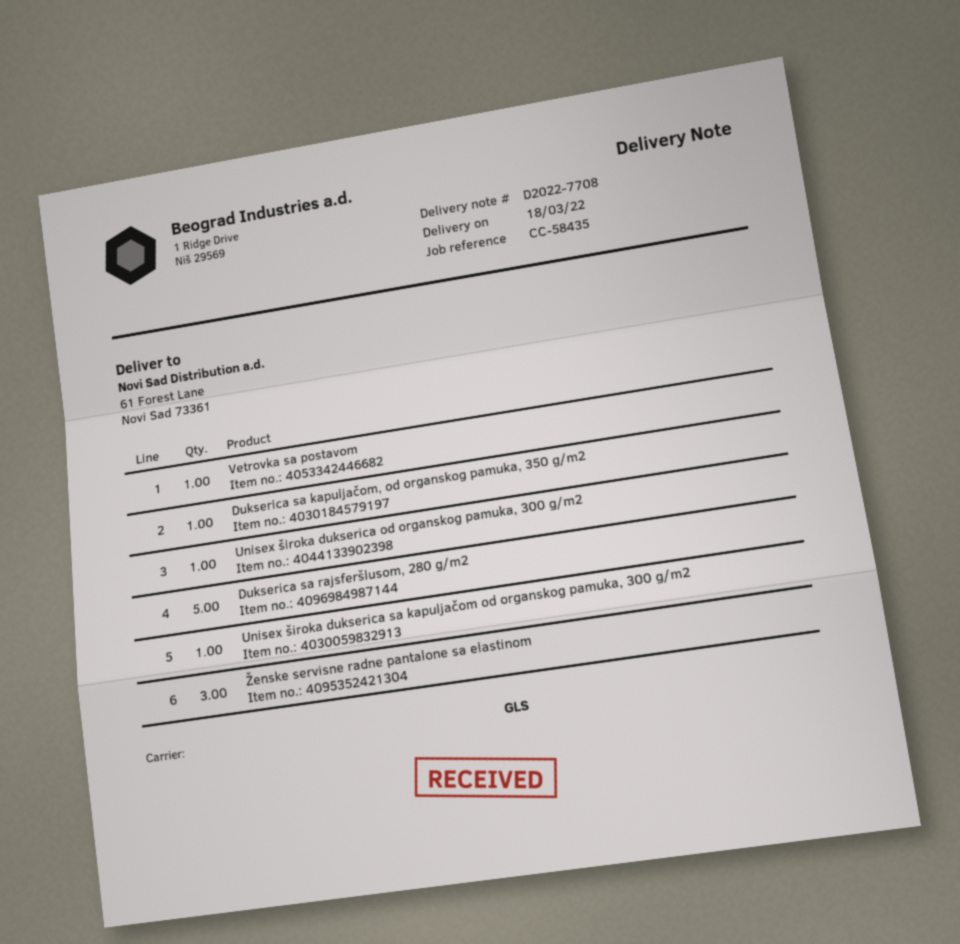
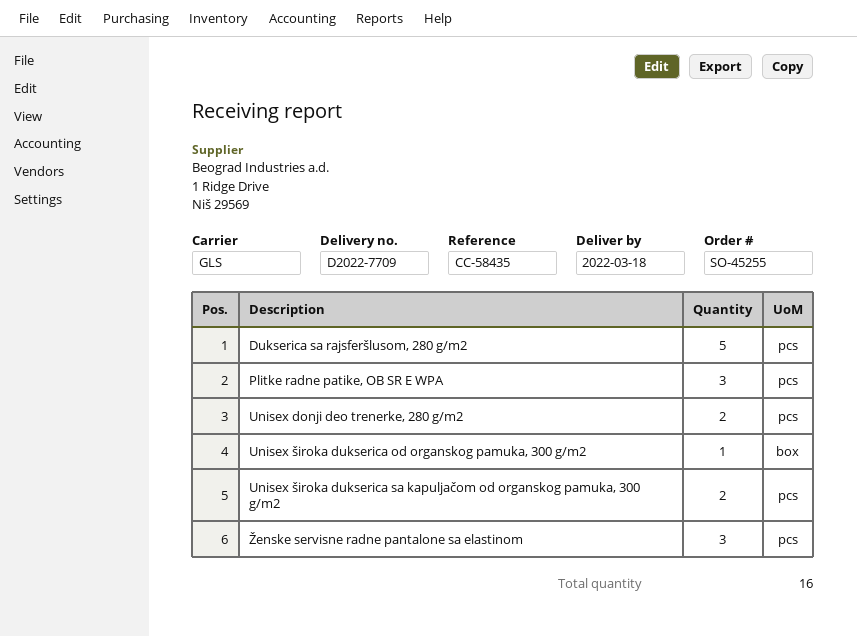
delivery note number: D2022-7708 -> D2022-7709
Vetrovka sa postavom: 1 -> none
Dukserica sa kapuljačom, od organskog pamuka, 350 g/m2: 1 -> none
Unisex široka dukserica sa kapuljačom od organskog pamuka, 300 g/m2: 1 -> 2
Plitke radne patike, OB SR E WPA: none -> 3
Unisex donji deo trenerke, 280 g/m2: none -> 2

